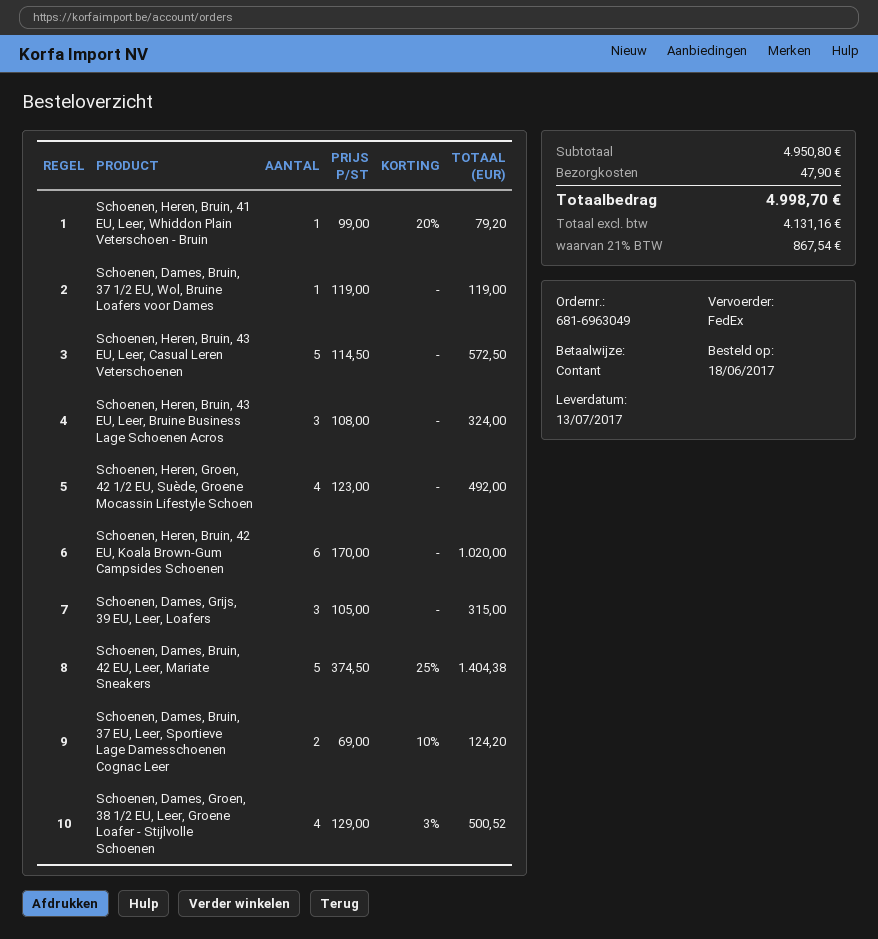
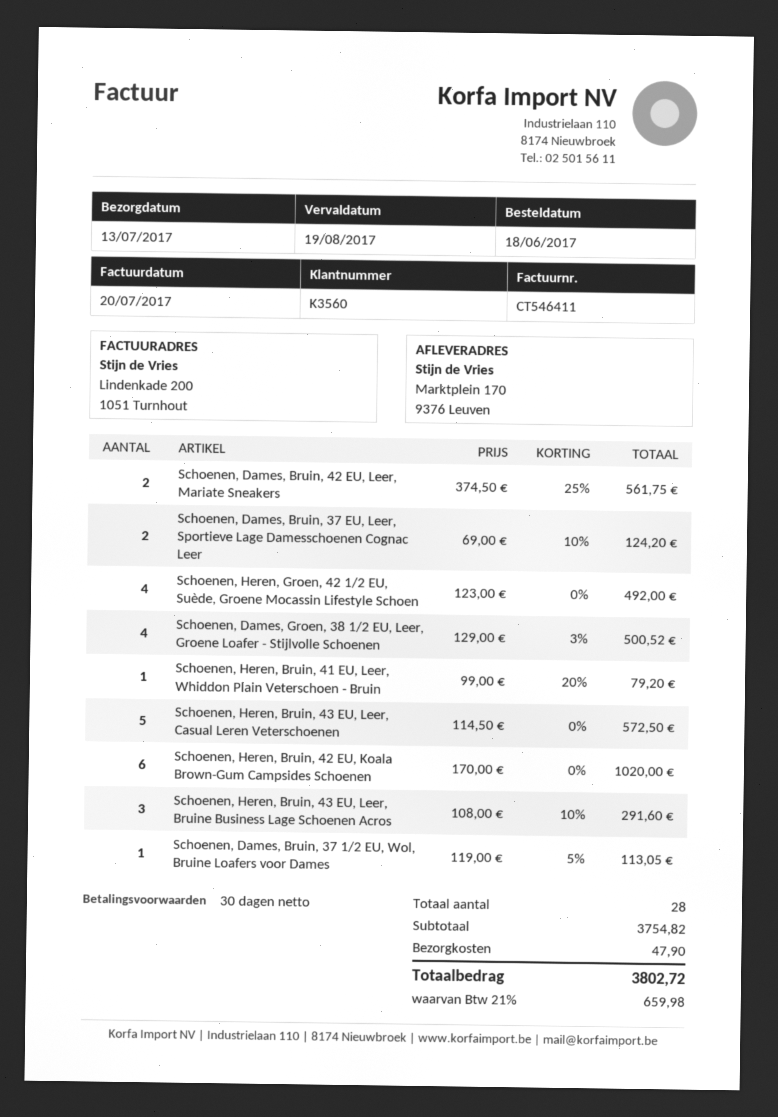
Schoenen, Dames, Bruin, 37 1/2 EU, Wol, Bruine Loafers voor Dames: 1 x 119.00 = 119.00 -> 1 x 119.00 - 5% = 113.05
Schoenen, Heren, Bruin, 43 EU, Leer, Bruine Business Lage Schoenen Acros: 3 x 108.00 = 324.00 -> 3 x 108.00 - 10% = 291.60
Schoenen, Dames, Grijs, 39 EU, Leer, Loafers: 3 x 105.00 = 315.00 -> none
Schoenen, Dames, Bruin, 42 EU, Leer, Mariate Sneakers: 5 x 374.50 - 25% = 1404.38 -> 2 x 374.50 - 25% = 561.75
subtotal: 4950.80 -> 3754.82
tax: 21% = 867.54 -> 21% = 659.98
total: 4998.70 -> 3802.72

